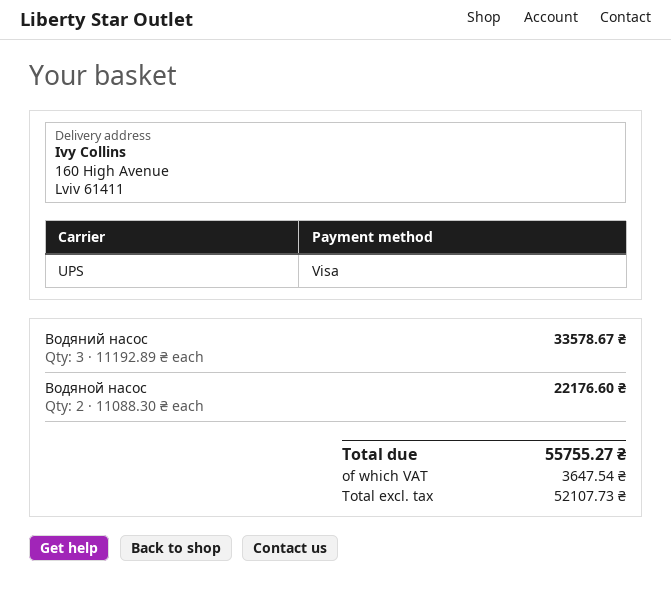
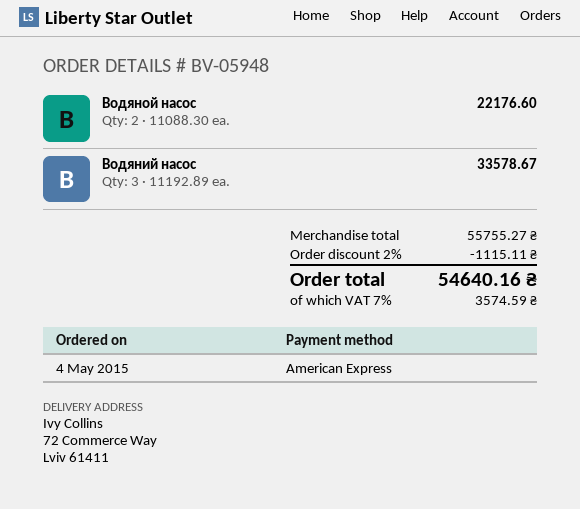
payment method: Visa -> American Express
ship to: 160 High Avenue, Lviv 61411 -> 72 Commerce Way, Lviv 61411
discount: none -> 2% = 1115.11
tax: 3647.54 -> 3574.59
total: 55755.27 -> 54640.16

